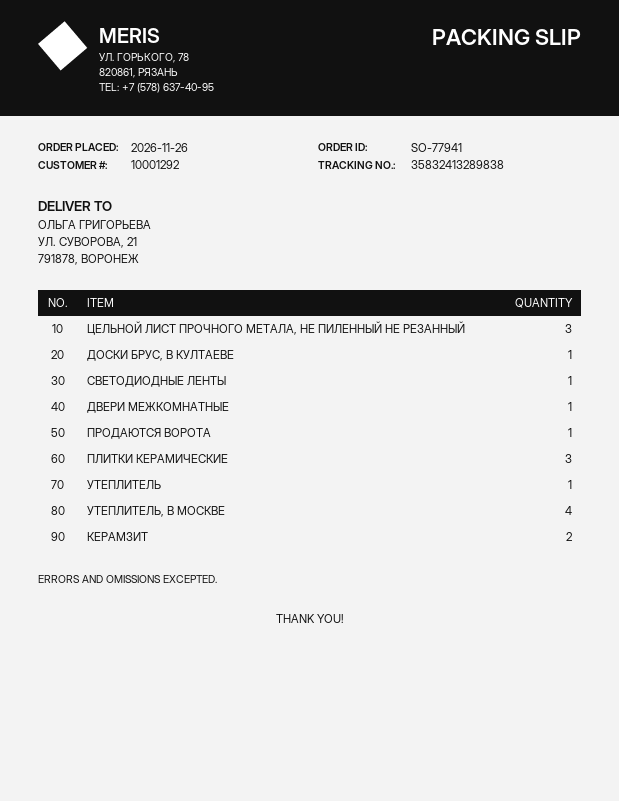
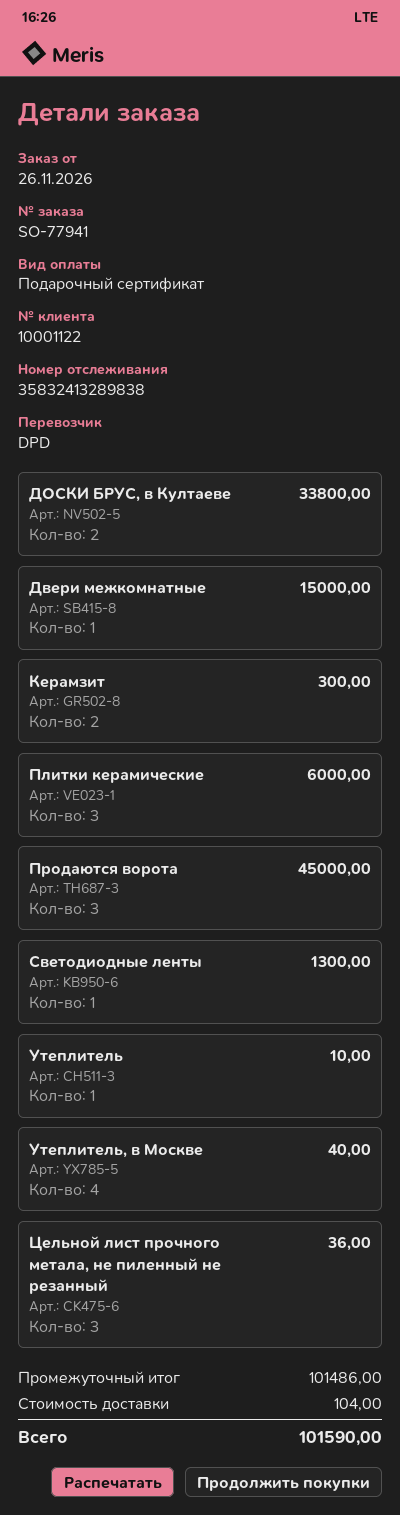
customer number: 10001292 -> 10001122
ДОСКИ БРУС, В КУЛТАЕВЕ: 1 -> 2
ПРОДАЮТСЯ ВОРОТА: 1 -> 3

